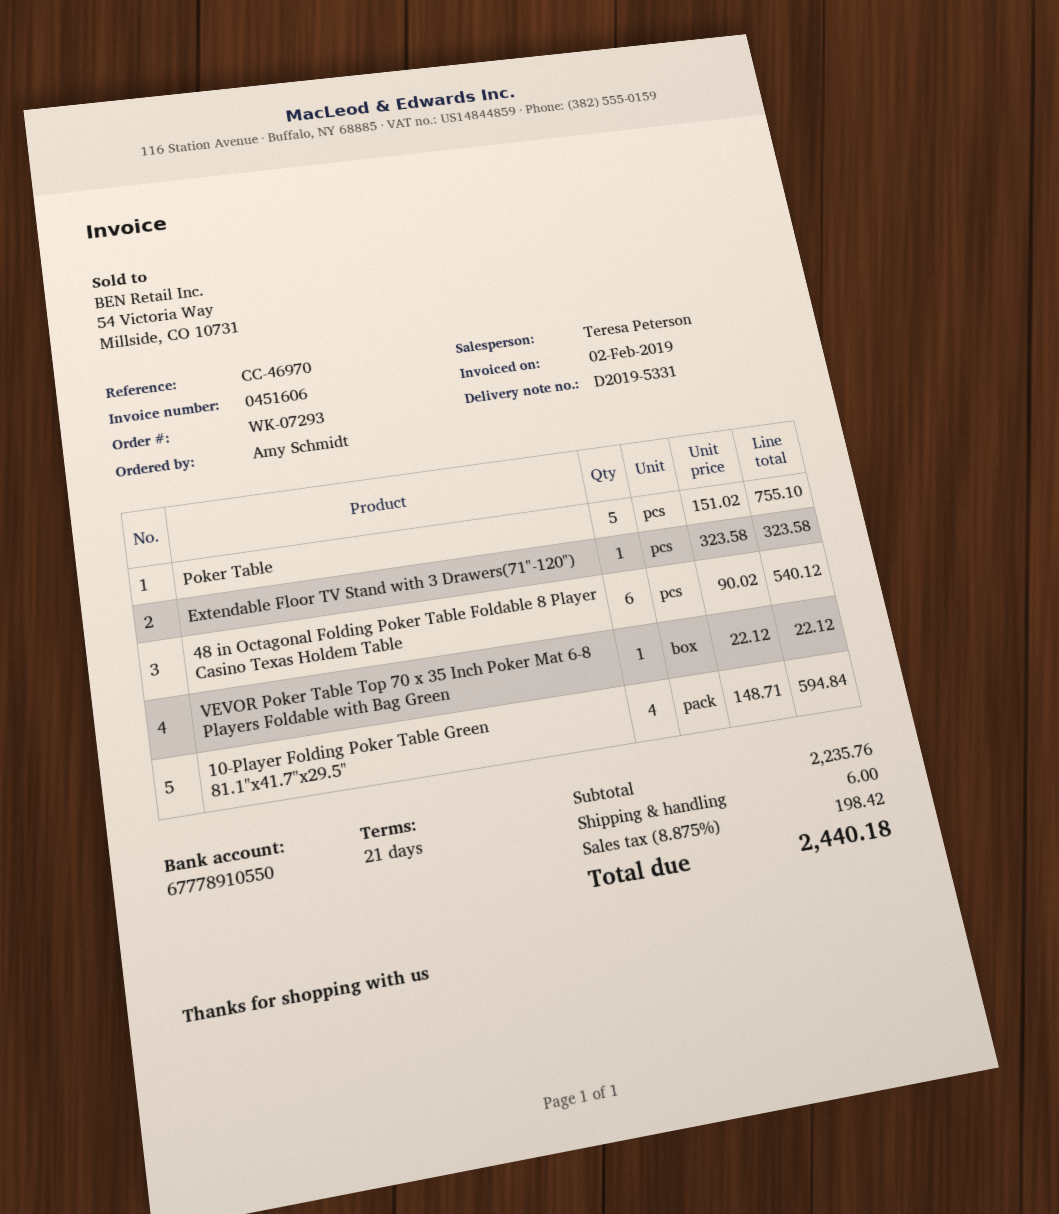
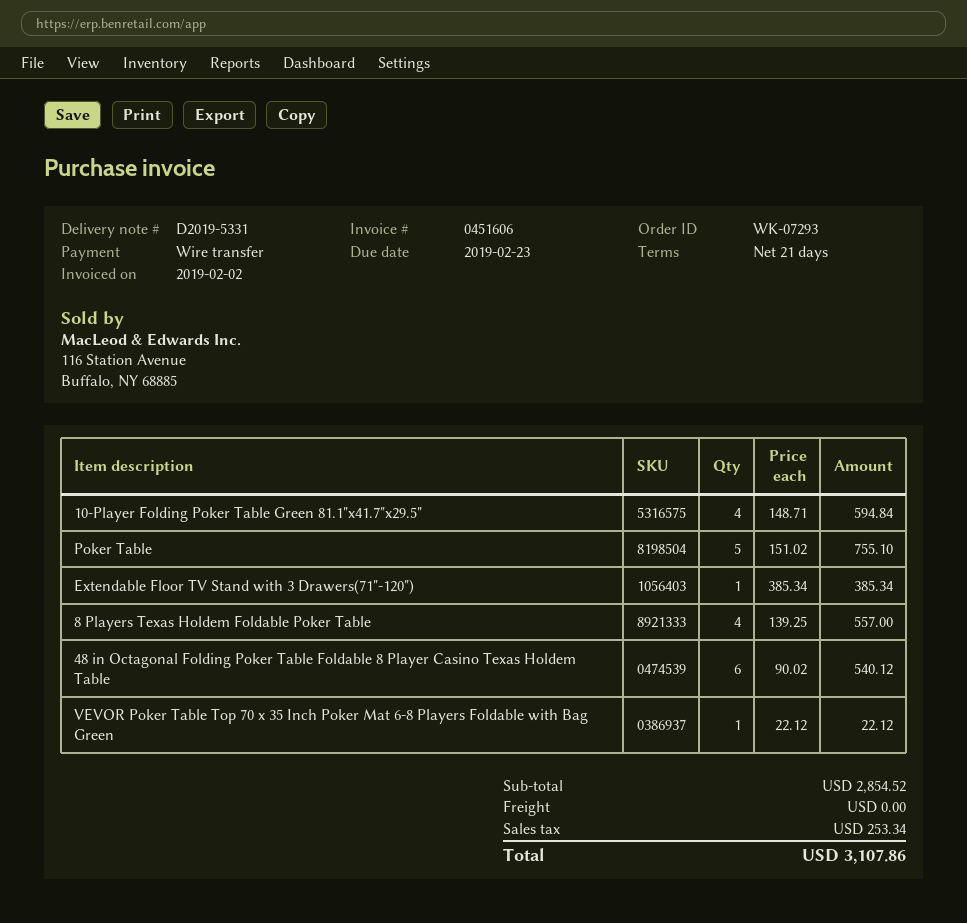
Extendable Floor TV Stand with 3 Drawers(71"-120"): 1 x 323.58 = 323.58 -> 1 x 385.34 = 385.34
8 Players Texas Holdem Foldable Poker Table: none -> 4 x 139.25 = 557.00
subtotal: 2235.76 -> 2854.52
shipping: 6.00 -> 0.00
tax: 198.42 -> 253.34
total: 2440.18 -> 3107.86

